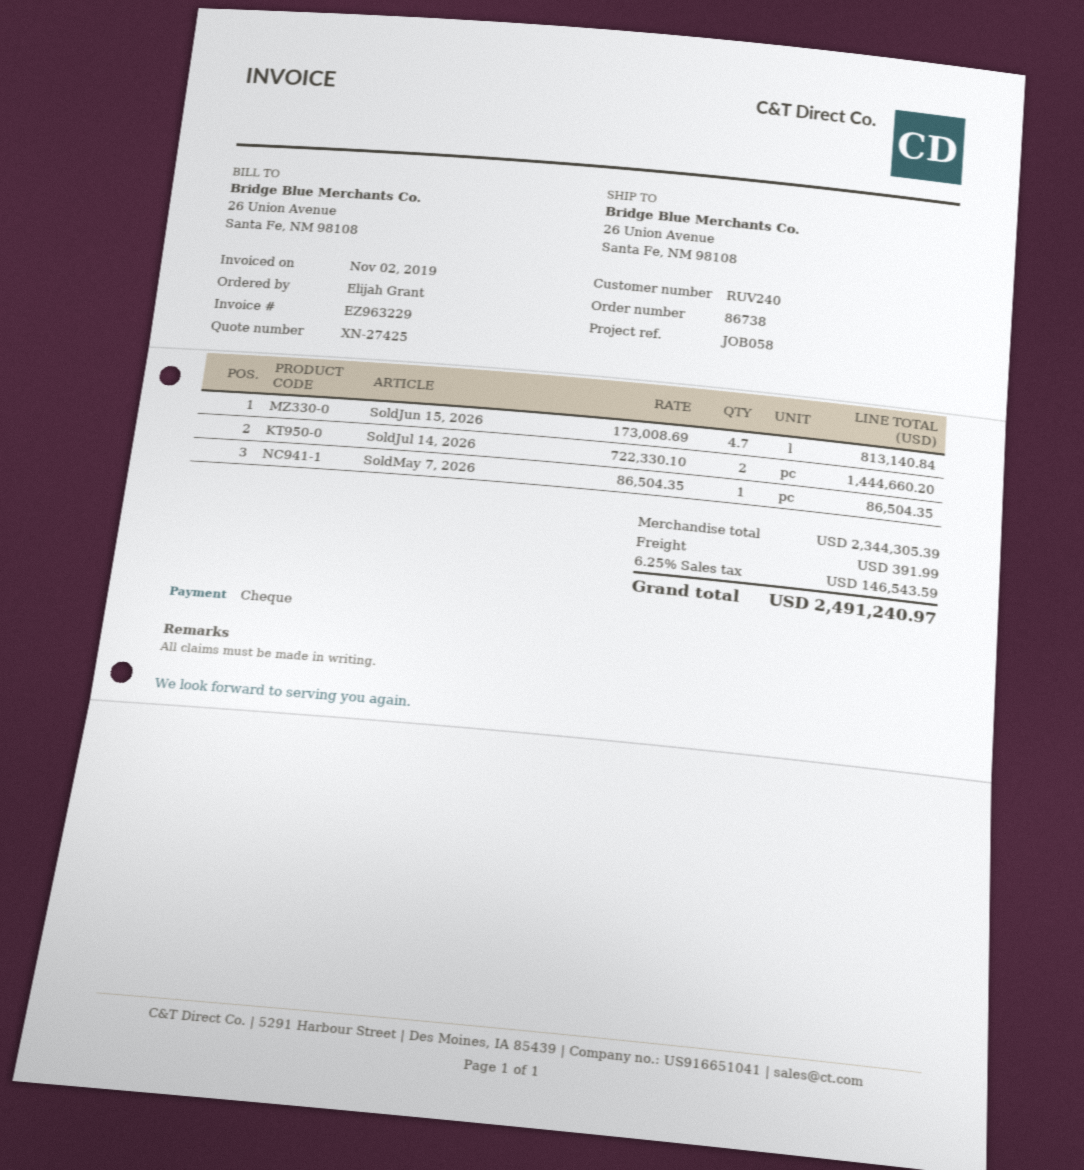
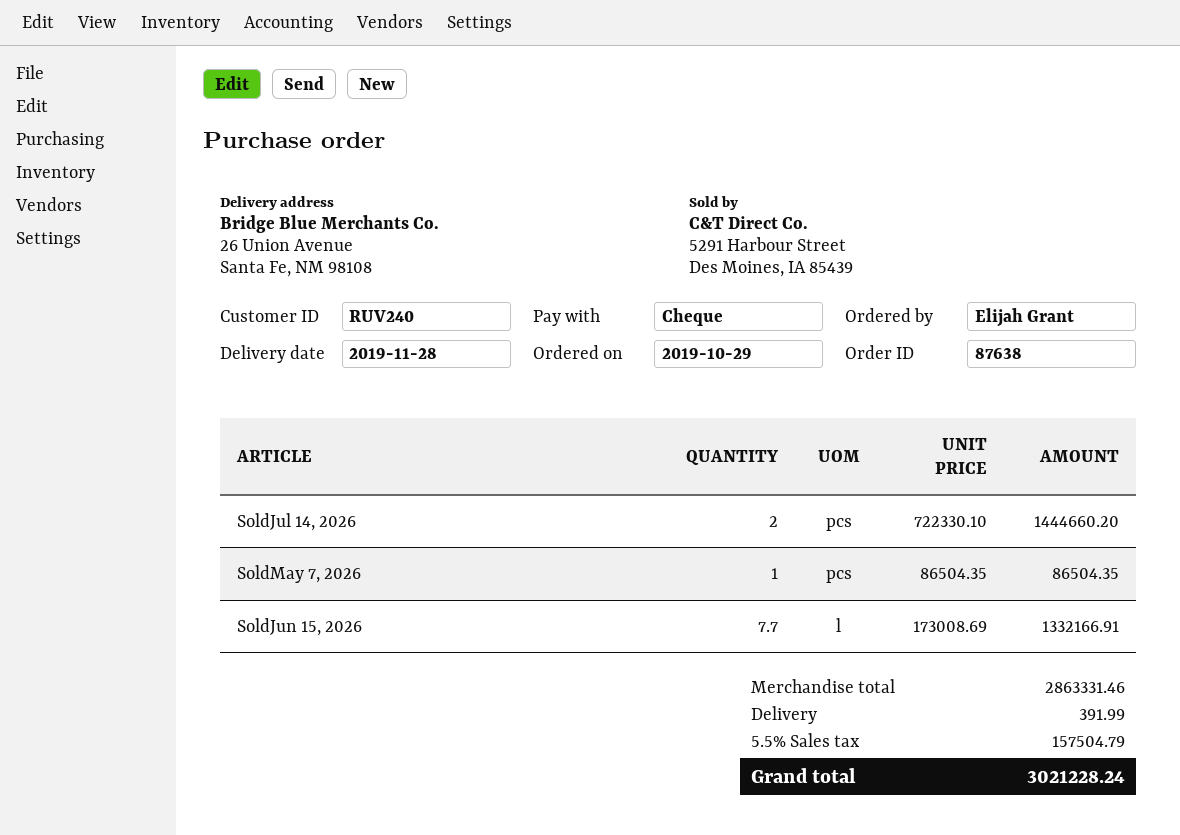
order number: 86738 -> 87638
SoldJun 15, 2026: 4.7 x 173008.69 = 813140.84 -> 7.7 x 173008.69 = 1332166.91
subtotal: 2344305.39 -> 2863331.46
tax: 6.25% = 146543.59 -> 5.5% = 157504.79
total: 2491240.97 -> 3021228.24

